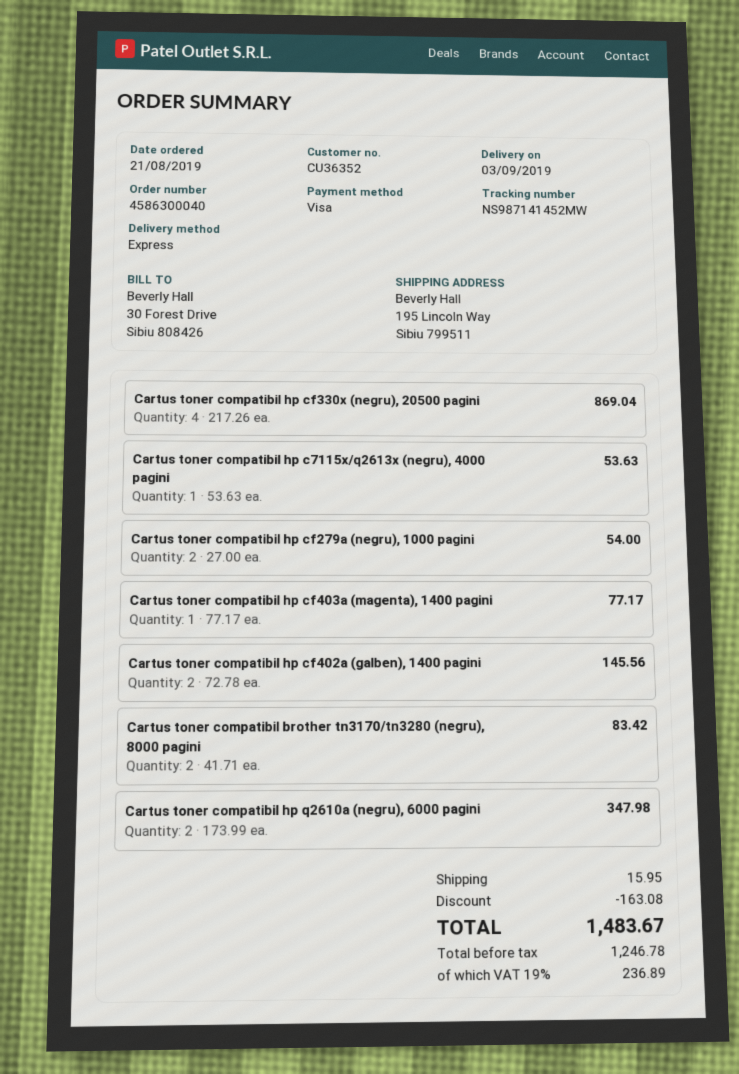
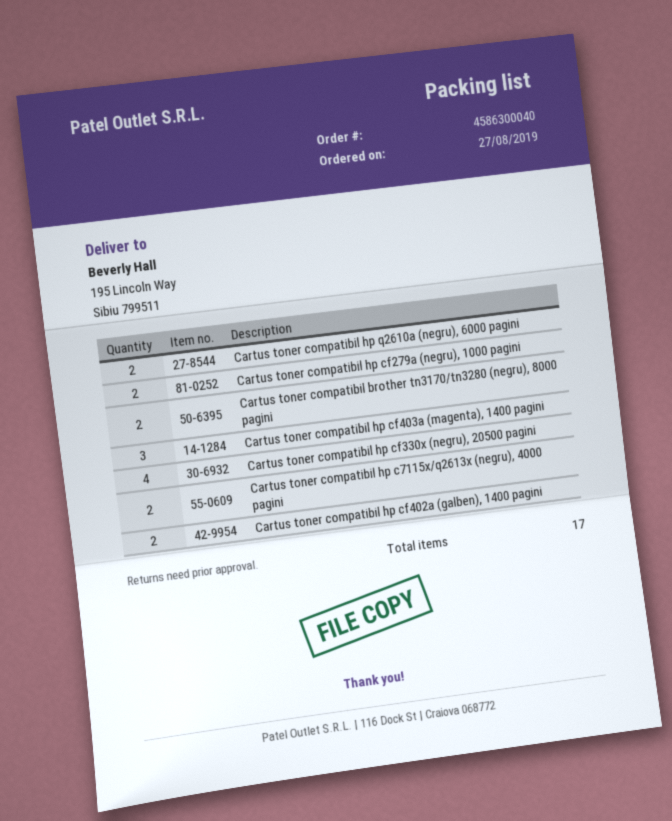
order date: 2019-08-21 -> 2019-08-27
Cartus toner compatibil hp c7115x/q2613x (negru), 4000 pagini: 1 -> 2
Cartus toner compatibil hp cf403a (magenta), 1400 pagini: 1 -> 3

